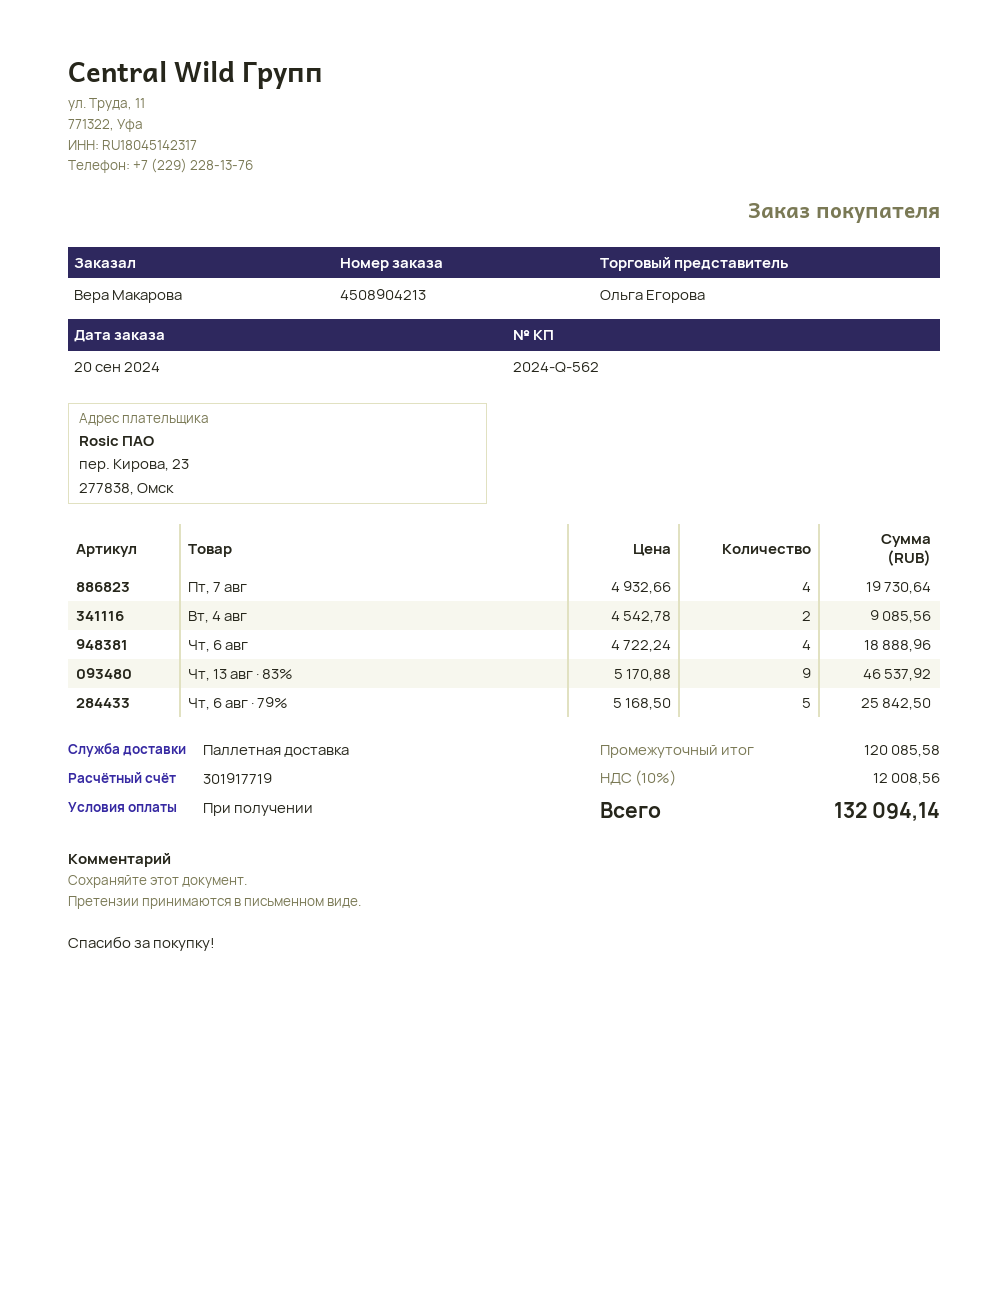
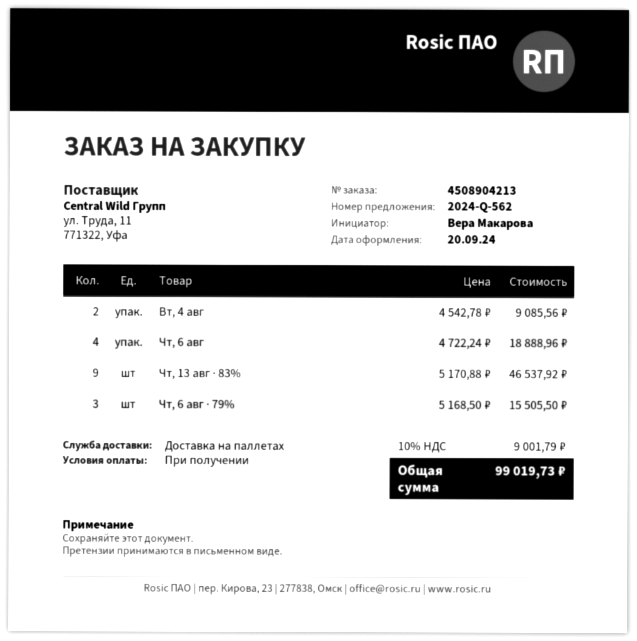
Пт, 7 авг: 4 x 4932.66 = 19730.64 -> none
Чт, 6 авг · 79%: 5 x 5168.50 = 25842.50 -> 3 x 5168.50 = 15505.50
tax: 10% = 12008.56 -> 10% = 9001.79
total: 132094.14 -> 99019.73

